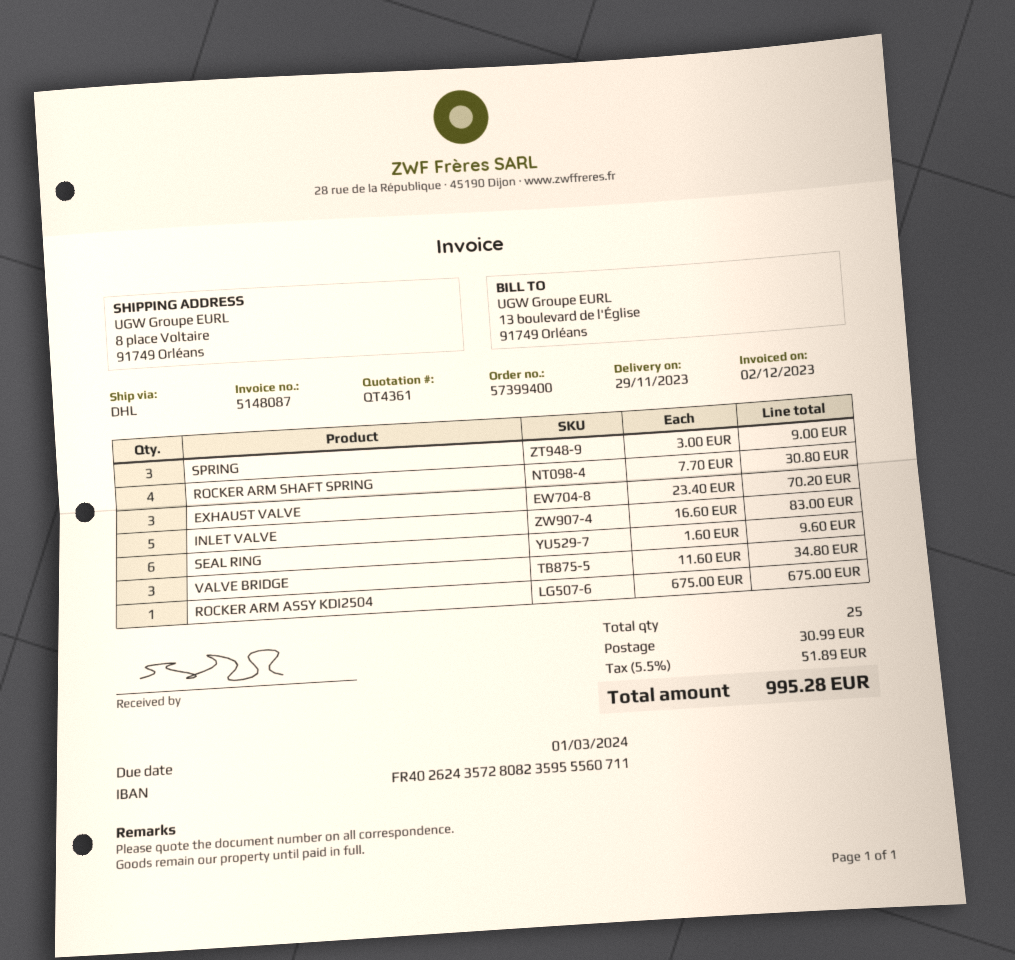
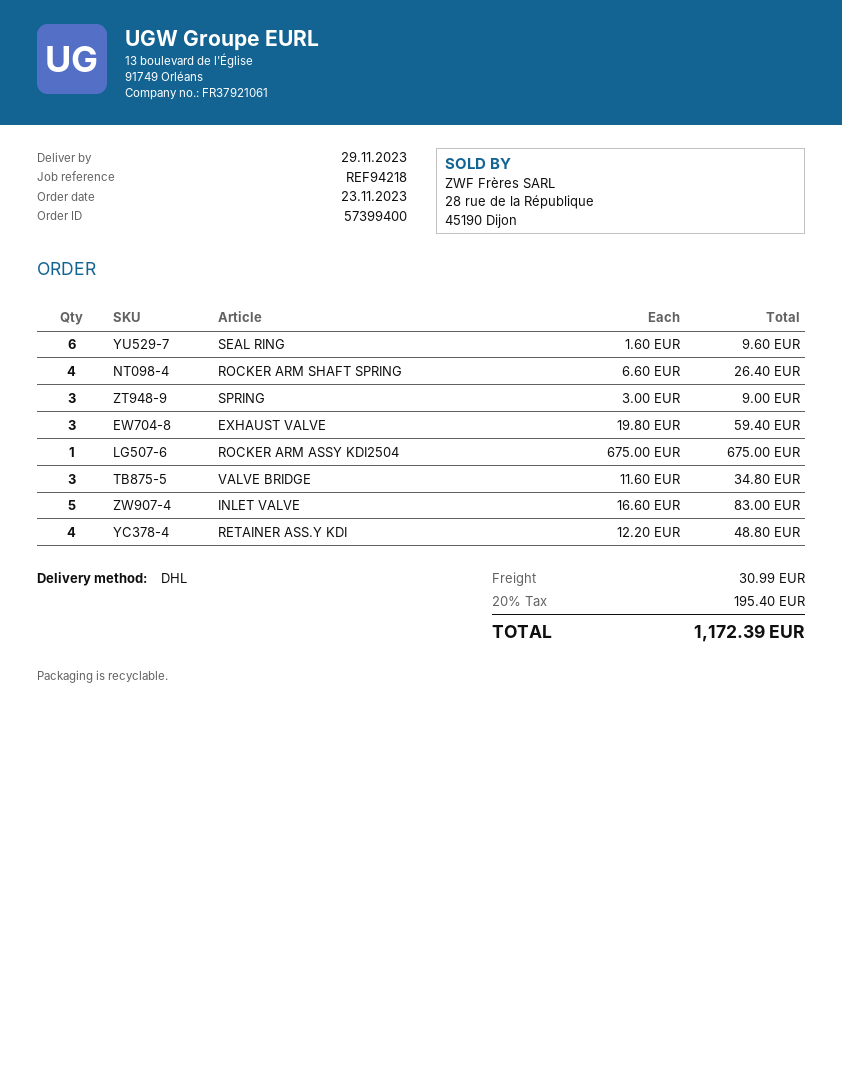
ROCKER ARM SHAFT SPRING: 4 x 7.70 = 30.80 -> 4 x 6.60 = 26.40
EXHAUST VALVE: 3 x 23.40 = 70.20 -> 3 x 19.80 = 59.40
RETAINER ASS.Y KDI: none -> 4 x 12.20 = 48.80
tax: 5.5% = 51.89 -> 20% = 195.40
total: 995.28 -> 1172.39

